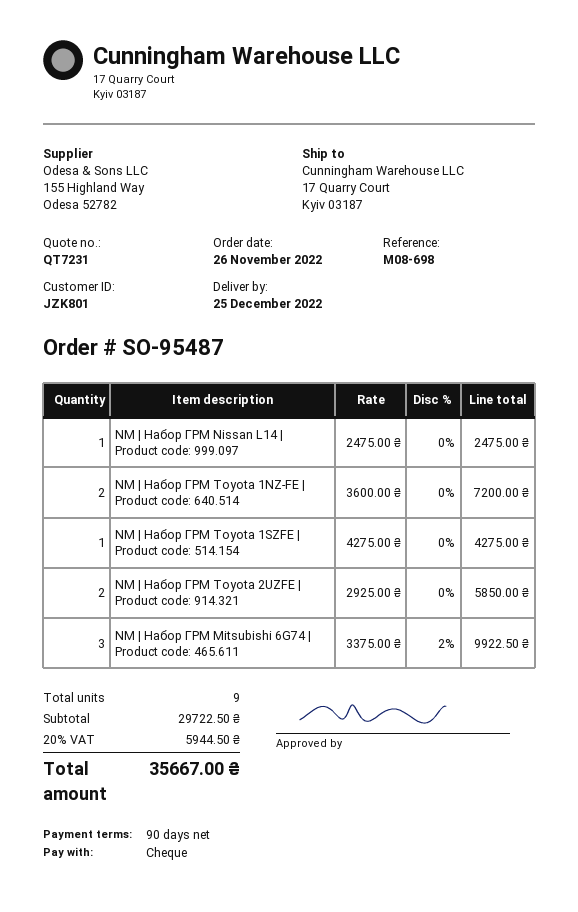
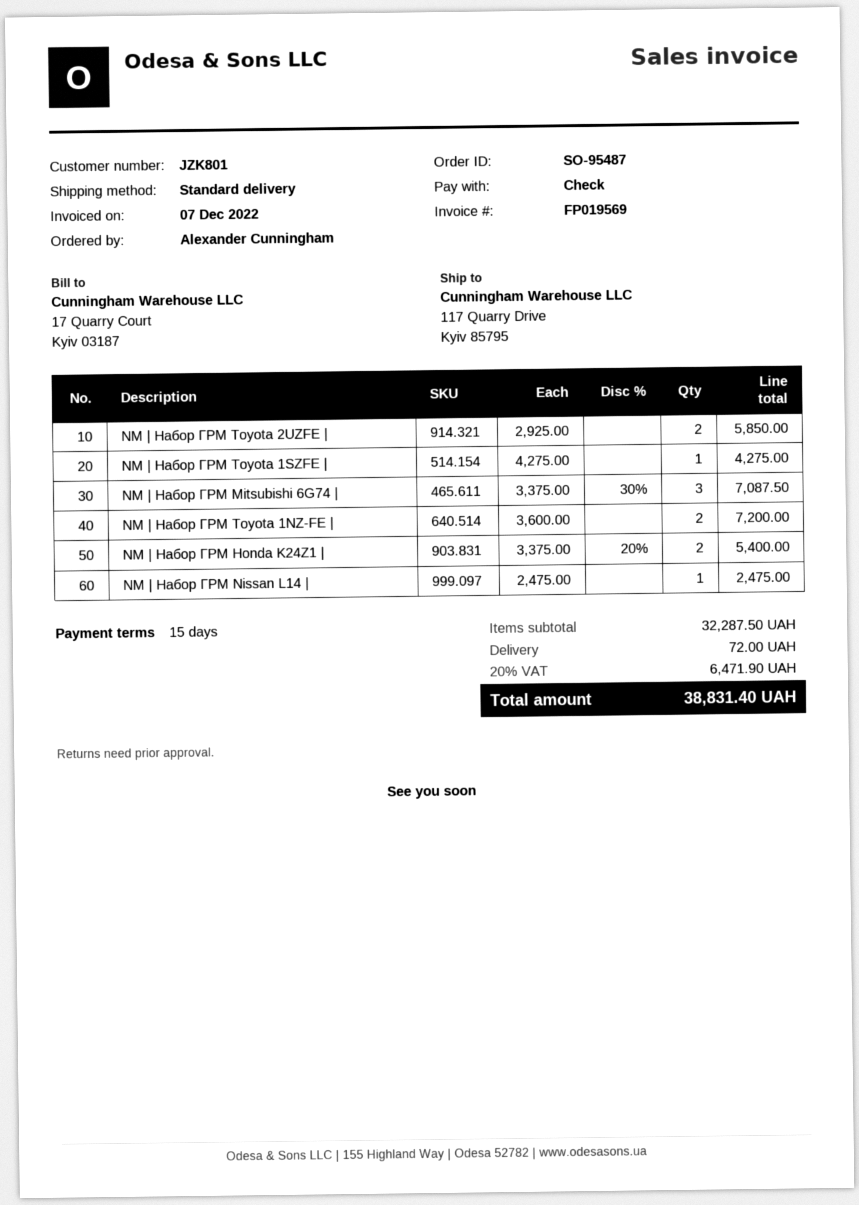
payment terms: 90 days -> 15 days
ship to: 17 Quarry Court, Kyiv 03187 -> 117 Quarry Drive, Kyiv 85795
NM | Набор ГРМ Mitsubishi 6G74 |: 3 x 3375.00 - 2% = 9922.50 -> 3 x 3375.00 - 30% = 7087.50
NM | Набор ГРМ Honda K24Z1 |: none -> 2 x 3375.00 - 20% = 5400.00
subtotal: 29722.50 -> 32287.50
shipping: none -> 72.00
tax: 20% = 5944.50 -> 20% = 6471.90
total: 35667.00 -> 38831.40

